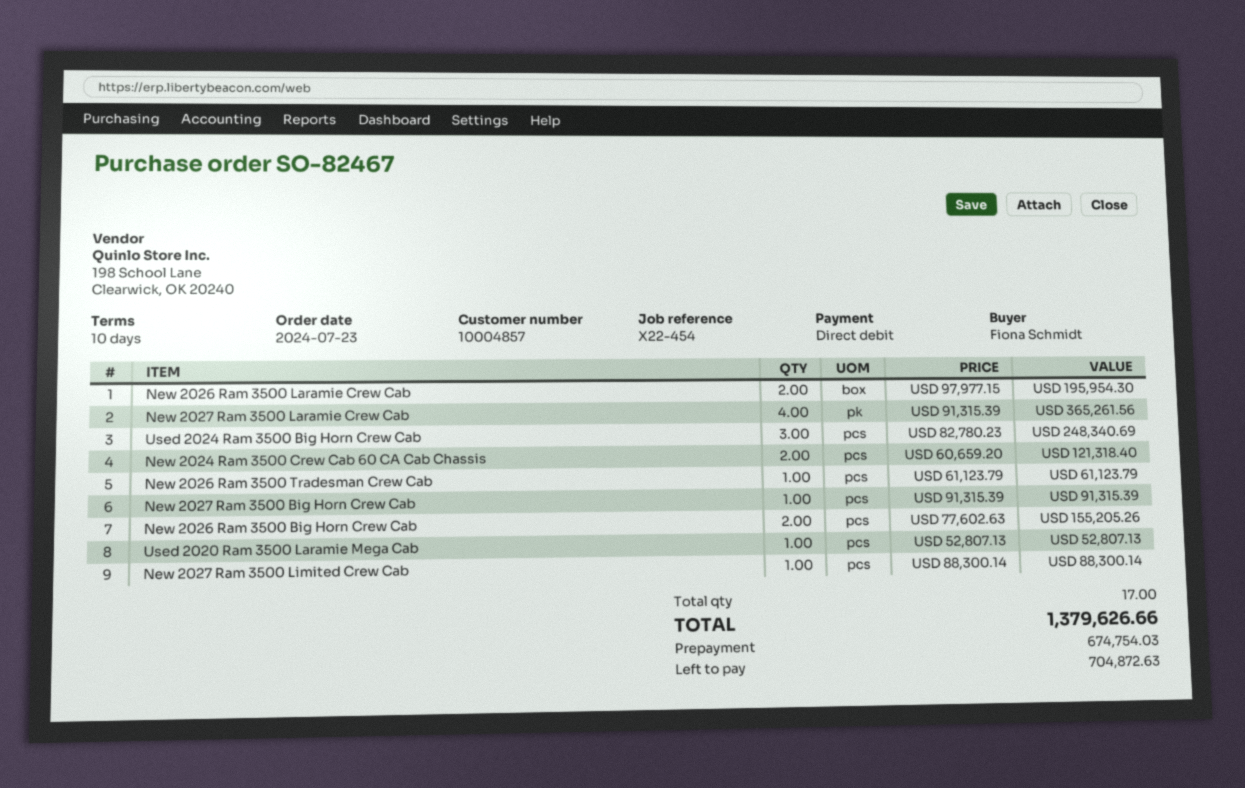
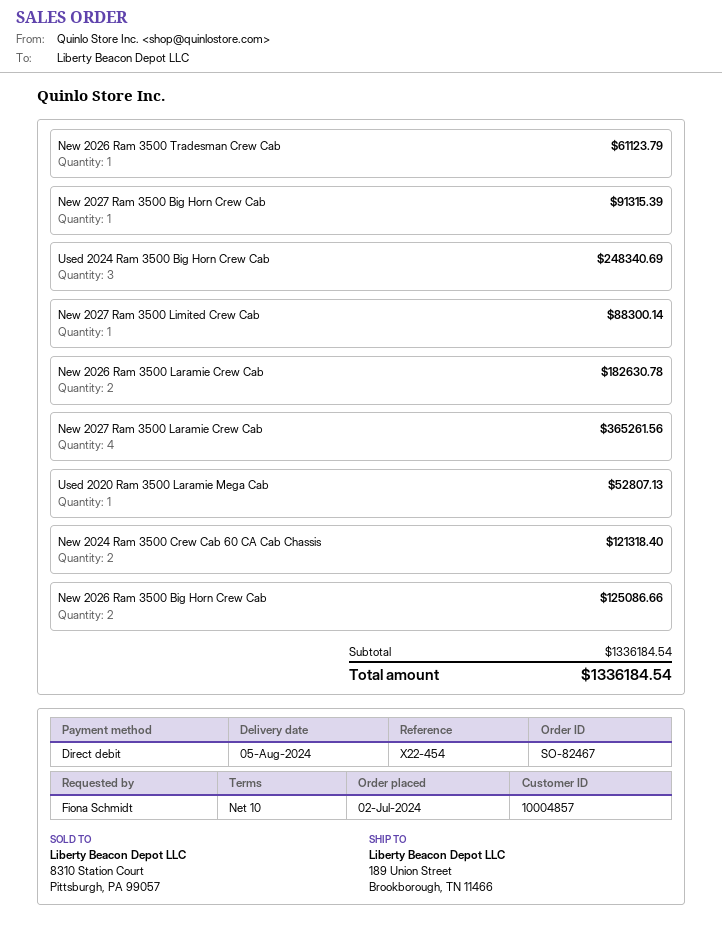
order date: 2024-07-23 -> 2024-07-02
New 2026 Ram 3500 Laramie Crew Cab: 2 for 195954.30 -> 2 for 182630.78
New 2026 Ram 3500 Big Horn Crew Cab: 2 for 155205.26 -> 2 for 125086.66
total: 1379626.66 -> 1336184.54

